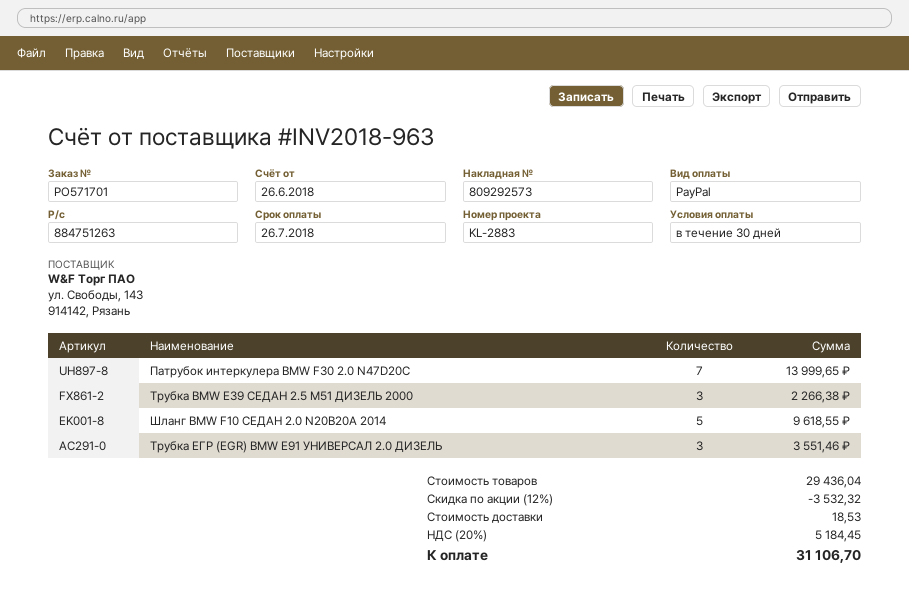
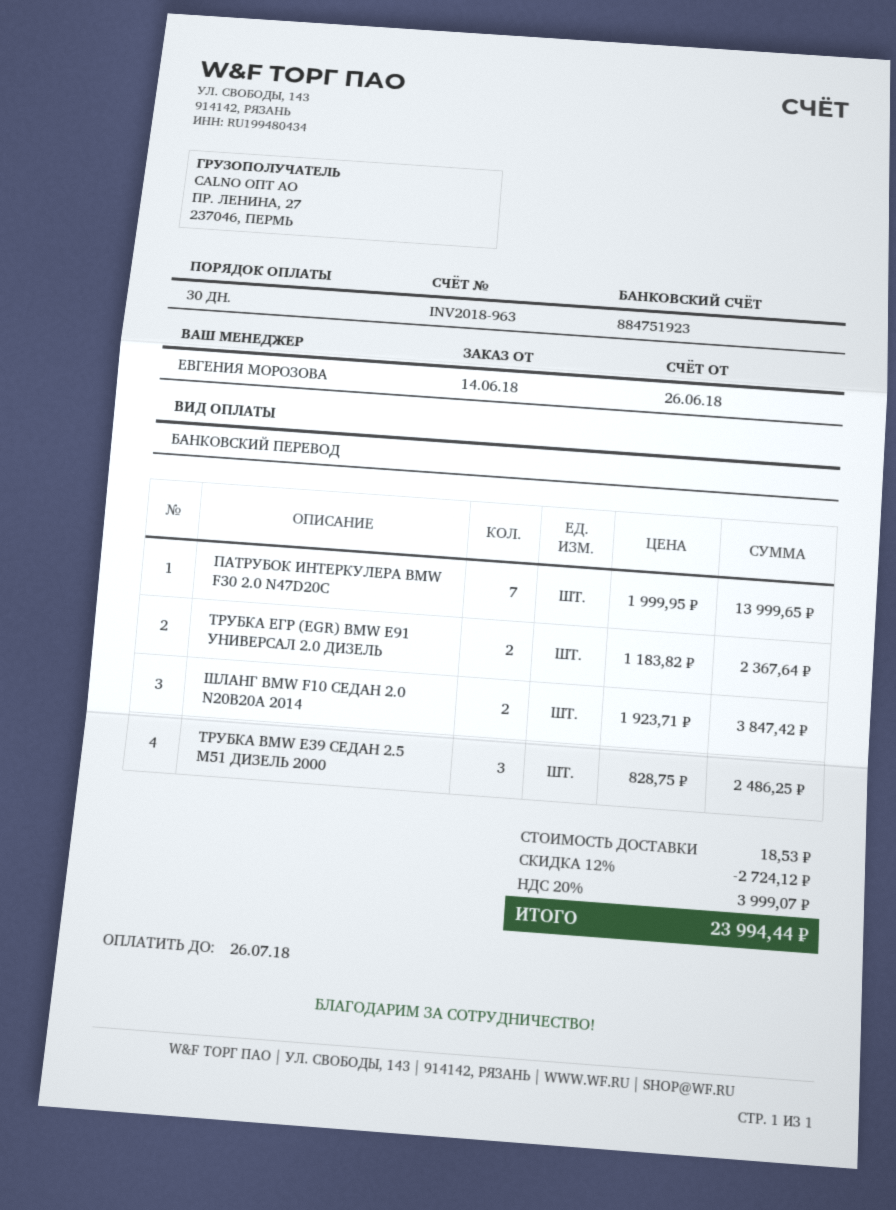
payment method: PayPal -> bank transfer
bank account: 884751263 -> 884751923
Трубка BMW E39 СЕДАН 2.5 M51 ДИЗЕЛЬ 2000: 3 for 2266.38 -> 3 for 2486.25
Шланг BMW F10 СЕДАН 2.0 N20B20A 2014: 5 for 9618.55 -> 2 for 3847.42
Трубка ЕГР (EGR) BMW E91 УНИВЕРСАЛ 2.0 ДИЗЕЛЬ: 3 for 3551.46 -> 2 for 2367.64
discount: 12% = 3532.32 -> 12% = 2724.12
tax: 20% = 5184.45 -> 20% = 3999.07
total: 31106.70 -> 23994.44

